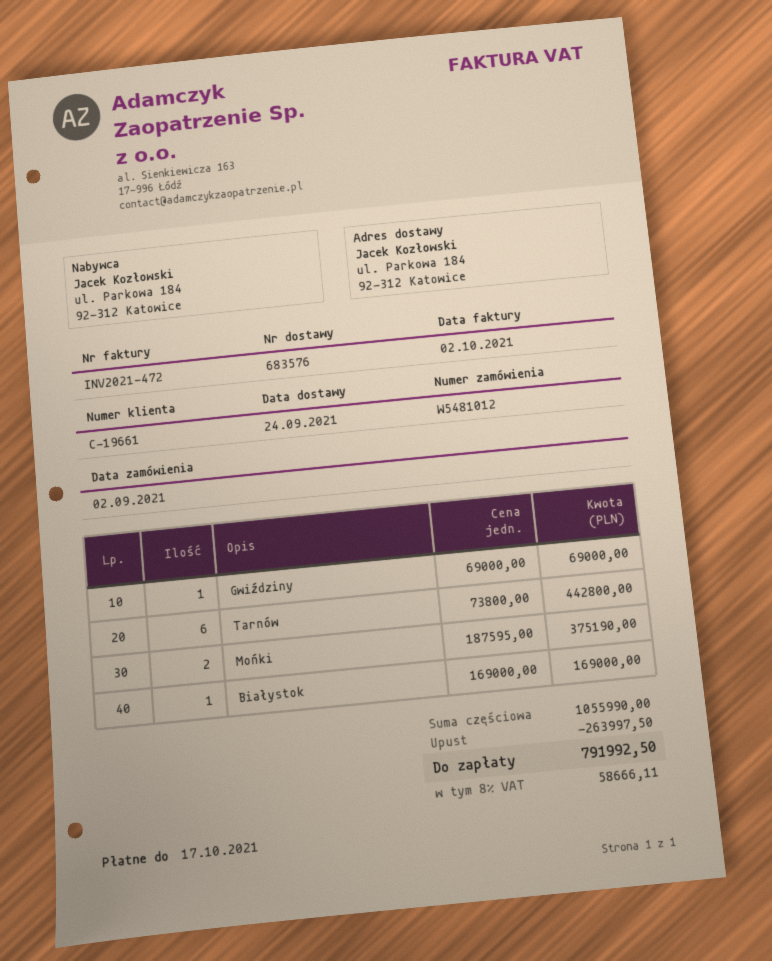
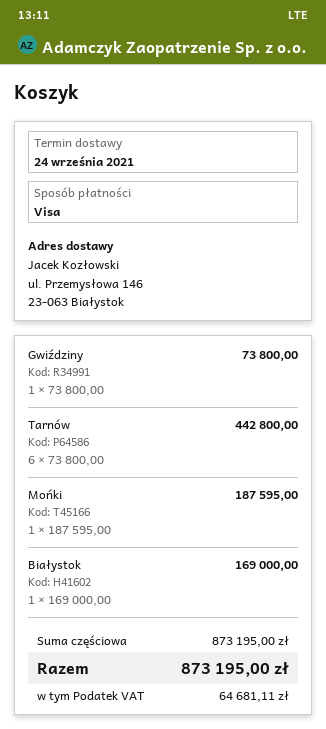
ship to: ul. Parkowa 184, 92-312 Katowice -> ul. Przemysłowa 146, 23-063 Białystok
Gwiździny: 1 x 69000.00 = 69000.00 -> 1 x 73800.00 = 73800.00
Mońki: 2 x 187595.00 = 375190.00 -> 1 x 187595.00 = 187595.00
subtotal: 1055990.00 -> 873195.00
discount: 263997.50 -> none
tax: 58666.11 -> 64681.11
total: 791992.50 -> 873195.00

